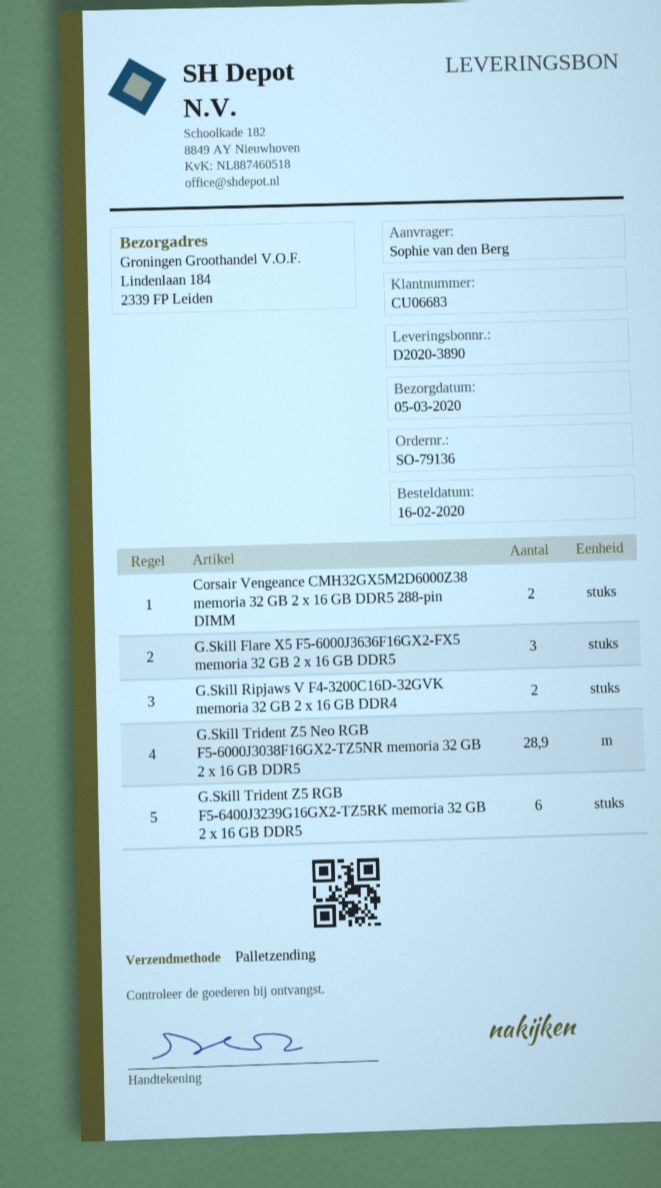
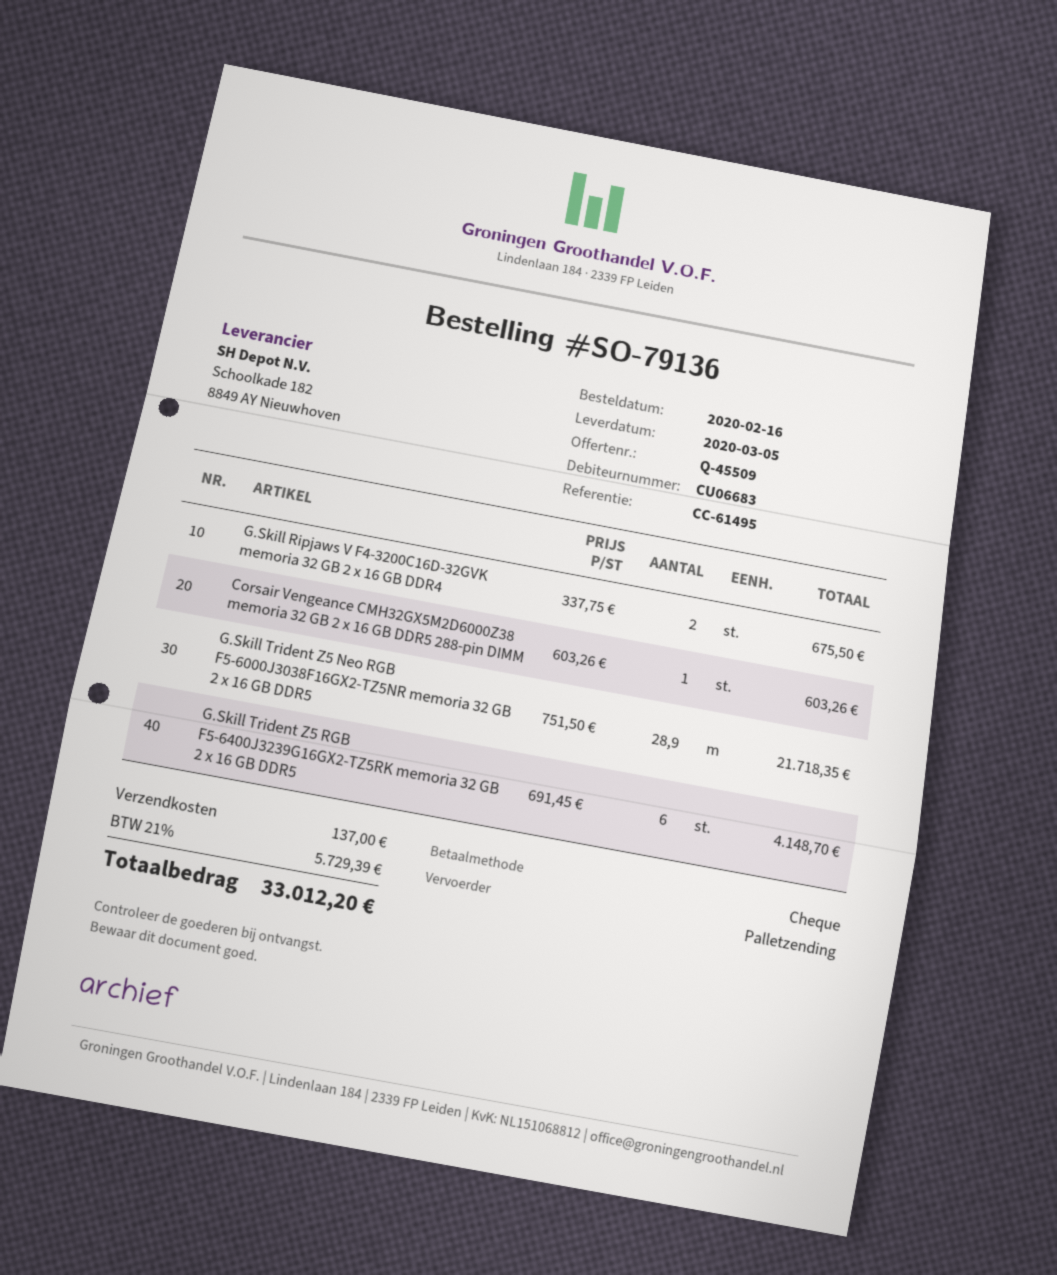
Corsair Vengeance CMH32GX5M2D6000Z38 memoria 32 GB 2 x 16 GB DDR5 288-pin DIMM: 2 -> 1
G.Skill Flare X5 F5-6000J3636F16GX2-FX5 memoria 32 GB 2 x 16 GB DDR5: 3 -> none

